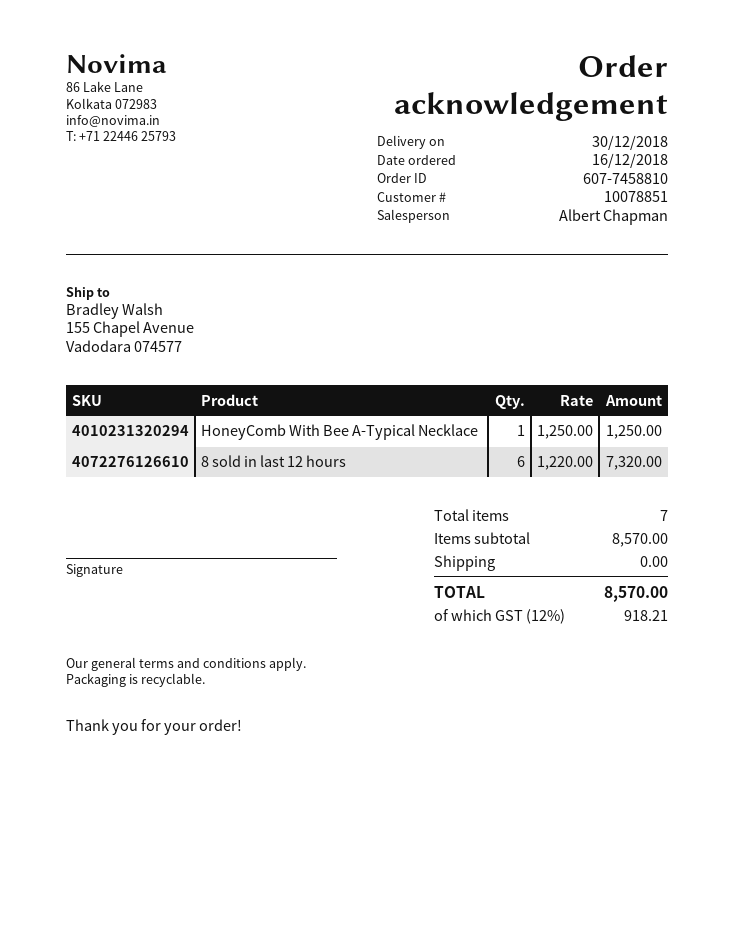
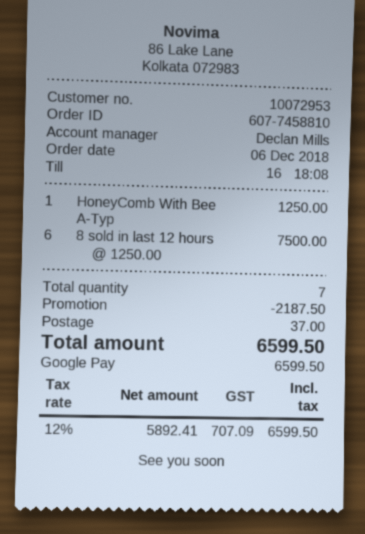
order date: 2018-12-16 -> 2018-12-06
customer number: 10078851 -> 10072953
sales rep: Albert Chapman -> Declan Mills
8 sold in last 12 hours: 6 x 1220.00 = 7320.00 -> 6 x 1250.00 = 7500.00
discount: none -> 2187.50
shipping: 0.00 -> 37.00
tax: 12% = 918.21 -> 12% = 707.09
total: 8570.00 -> 6599.50

